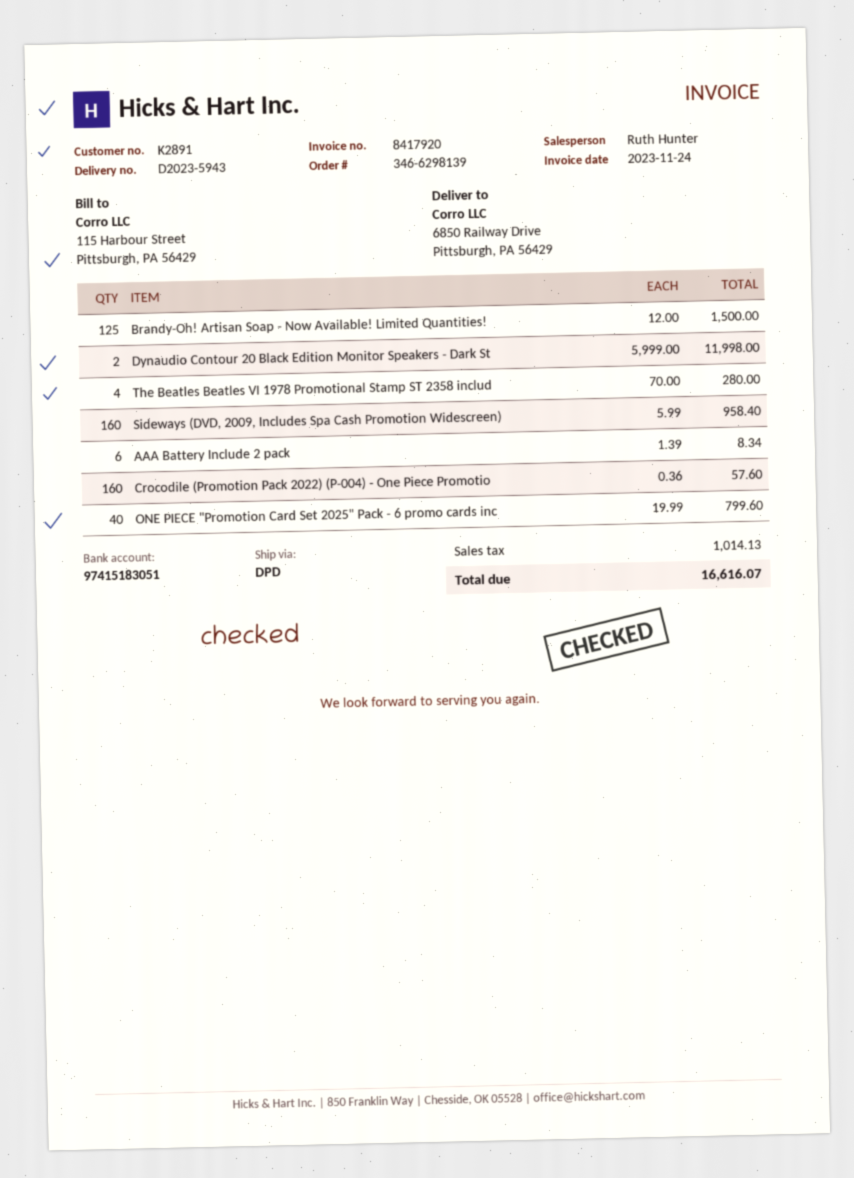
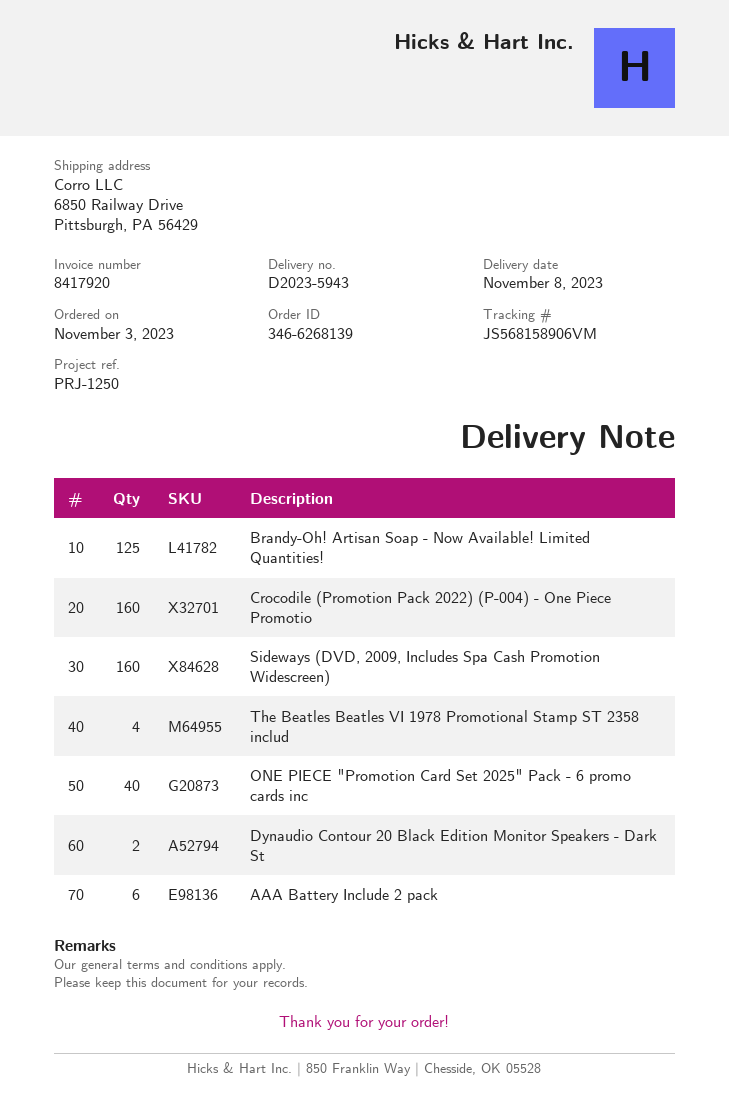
order number: 346-6298139 -> 346-6268139

